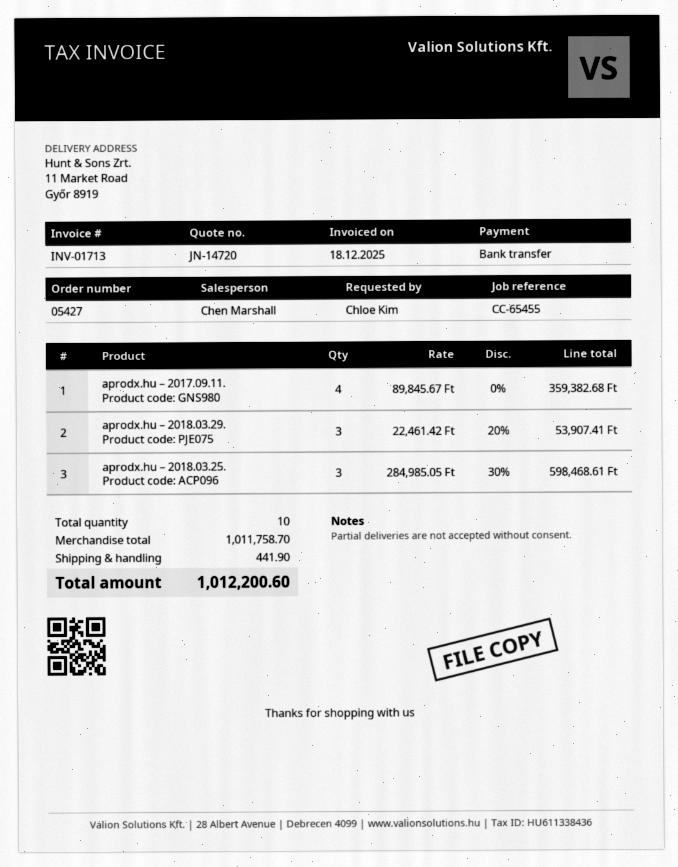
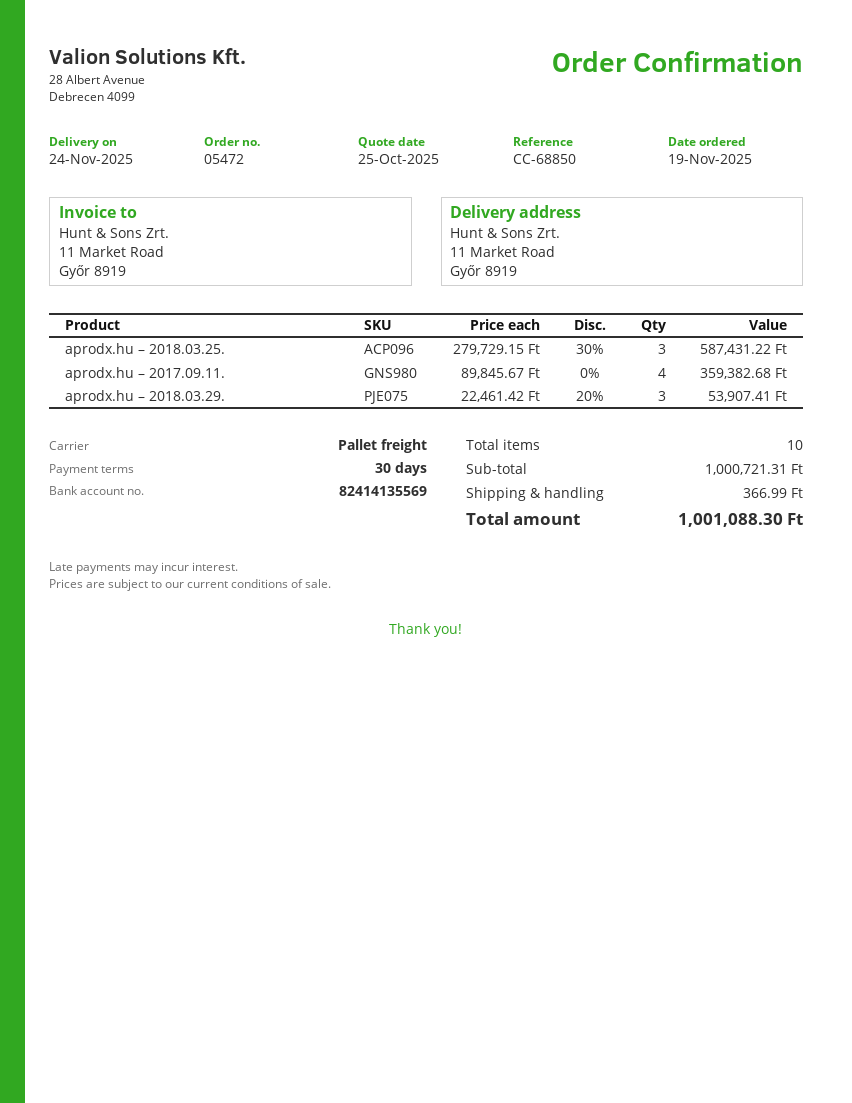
order number: 05427 -> 05472
reference: CC-65455 -> CC-68850
aprodx.hu – 2018.03.25.: 3 x 284985.05 - 30% = 598468.61 -> 3 x 279729.15 - 30% = 587431.22
subtotal: 1011758.70 -> 1000721.31
shipping: 441.90 -> 366.99
total: 1012200.60 -> 1001088.30

